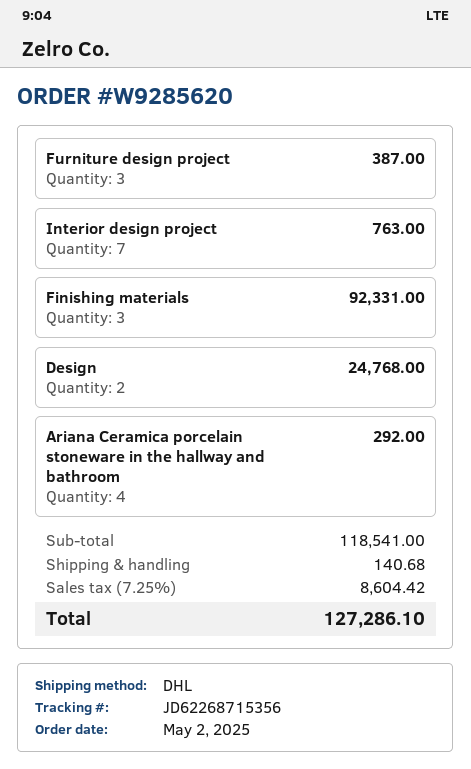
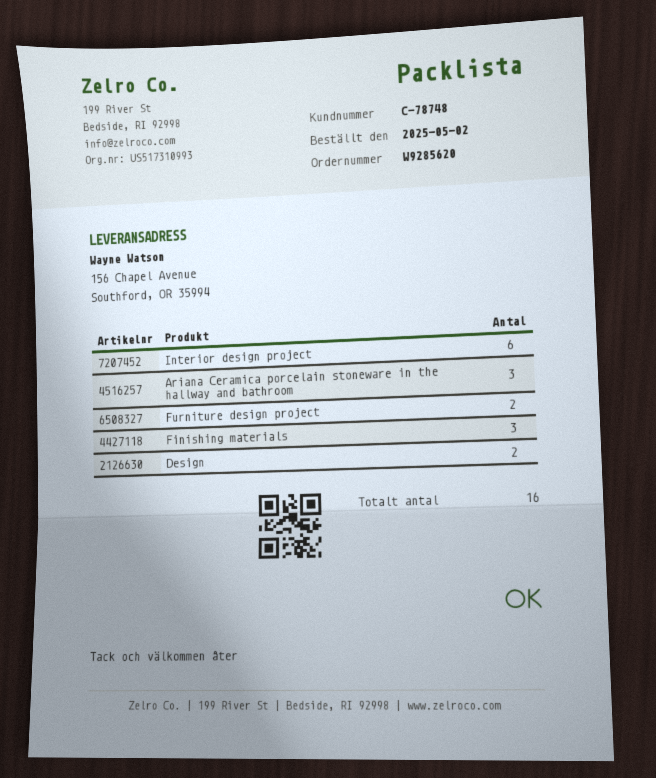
Furniture design project: 3 -> 2
Interior design project: 7 -> 6
Ariana Ceramica porcelain stoneware in the hallway and bathroom: 4 -> 3

